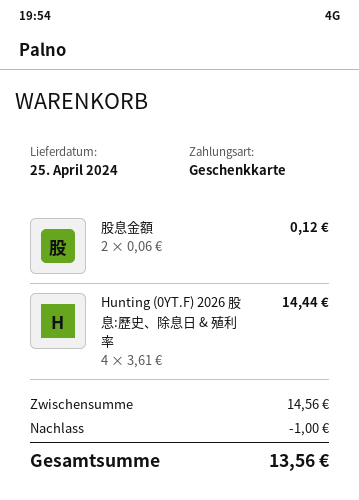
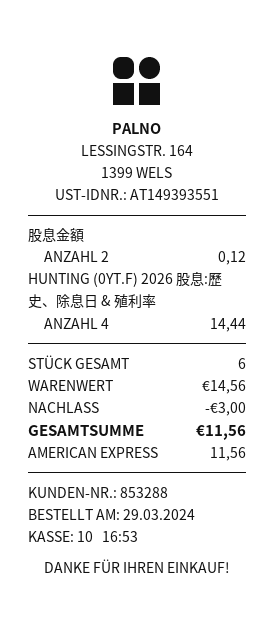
payment method: gift card -> American Express
discount: 1.00 -> 3.00
total: 13.56 -> 11.56

